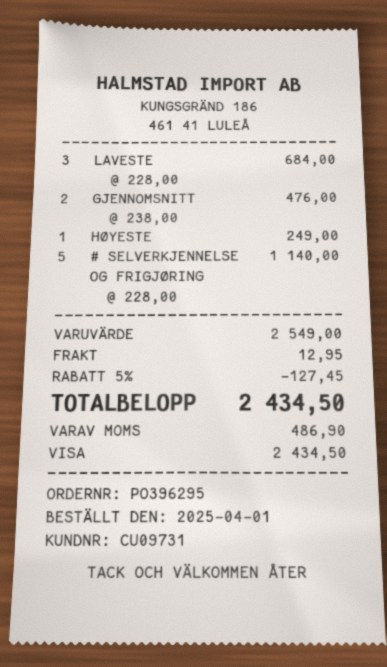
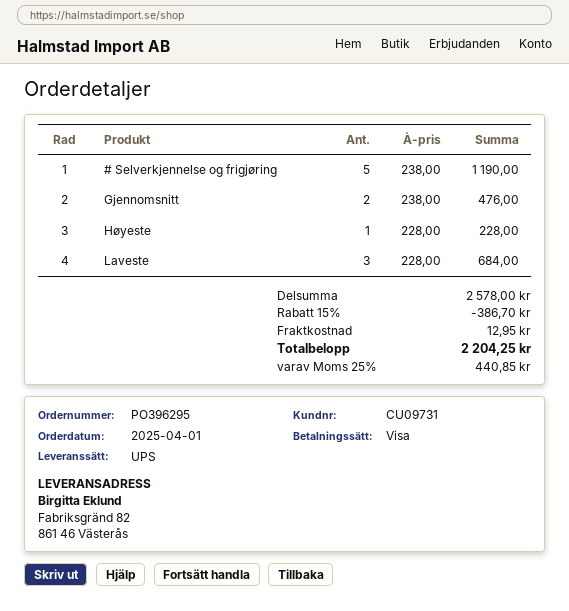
HØYESTE: 1 x 249.00 = 249.00 -> 1 x 228.00 = 228.00
# SELVERKJENNELSE OG FRIGJØRING: 5 x 228.00 = 1140.00 -> 5 x 238.00 = 1190.00
subtotal: 2549.00 -> 2578.00
discount: 5% = 127.45 -> 15% = 386.70
tax: 486.90 -> 440.85
total: 2434.50 -> 2204.25

